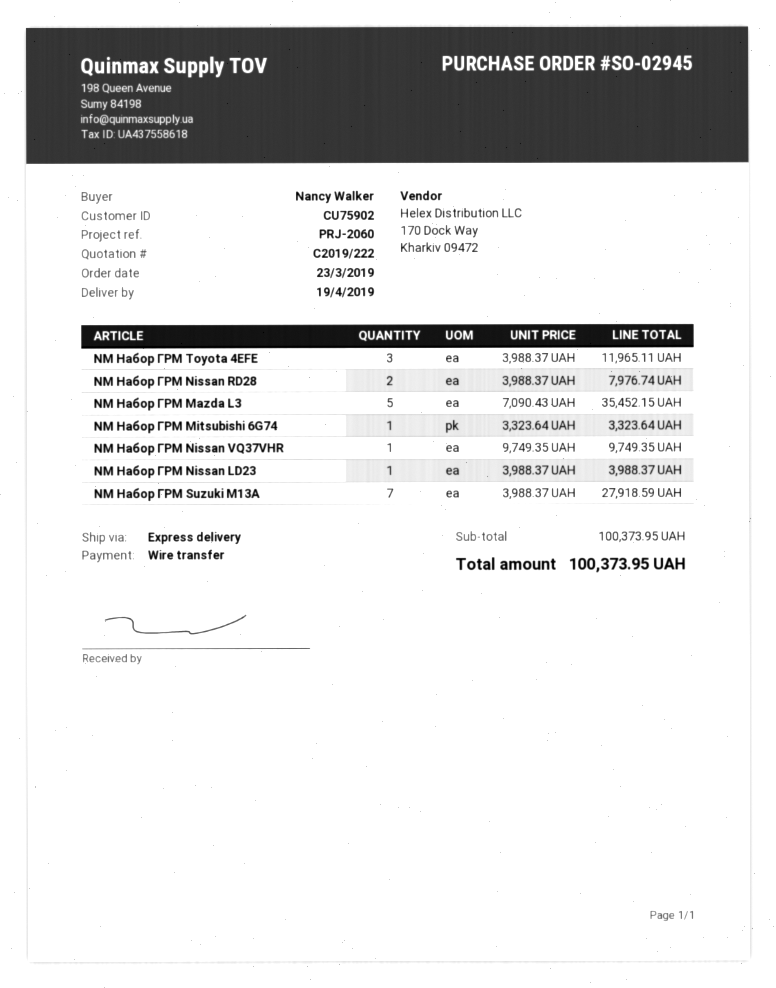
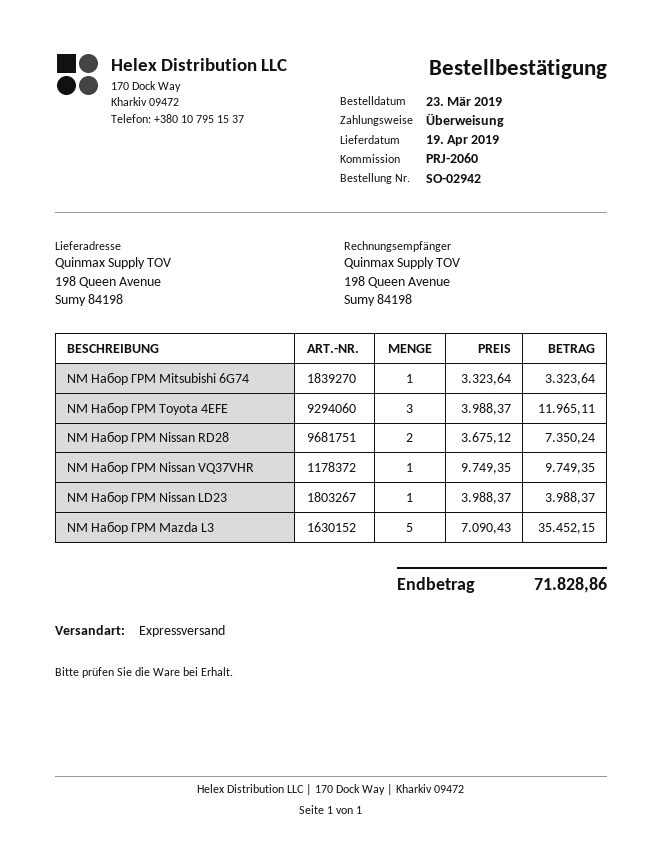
order number: SO-02945 -> SO-02942
NM Набор ГРМ Nissan RD28: 2 x 3988.37 = 7976.74 -> 2 x 3675.12 = 7350.24
NM Набор ГРМ Suzuki M13A: 7 x 3988.37 = 27918.59 -> none
total: 100373.95 -> 71828.86

